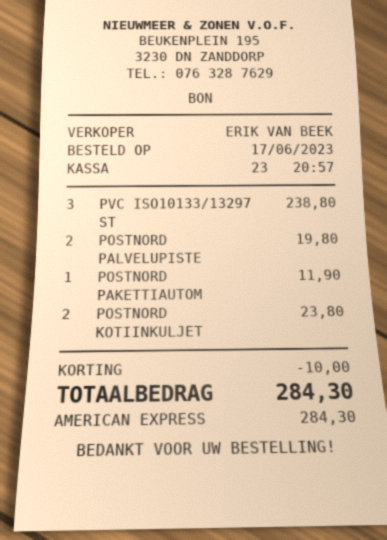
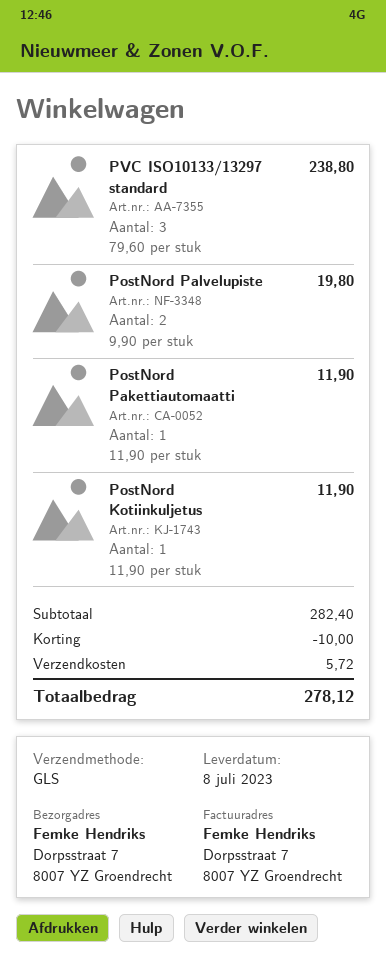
POSTNORD KOTIINKULJET: 2 for 23.80 -> 1 for 11.90
shipping: none -> 5.72
total: 284.30 -> 278.12

